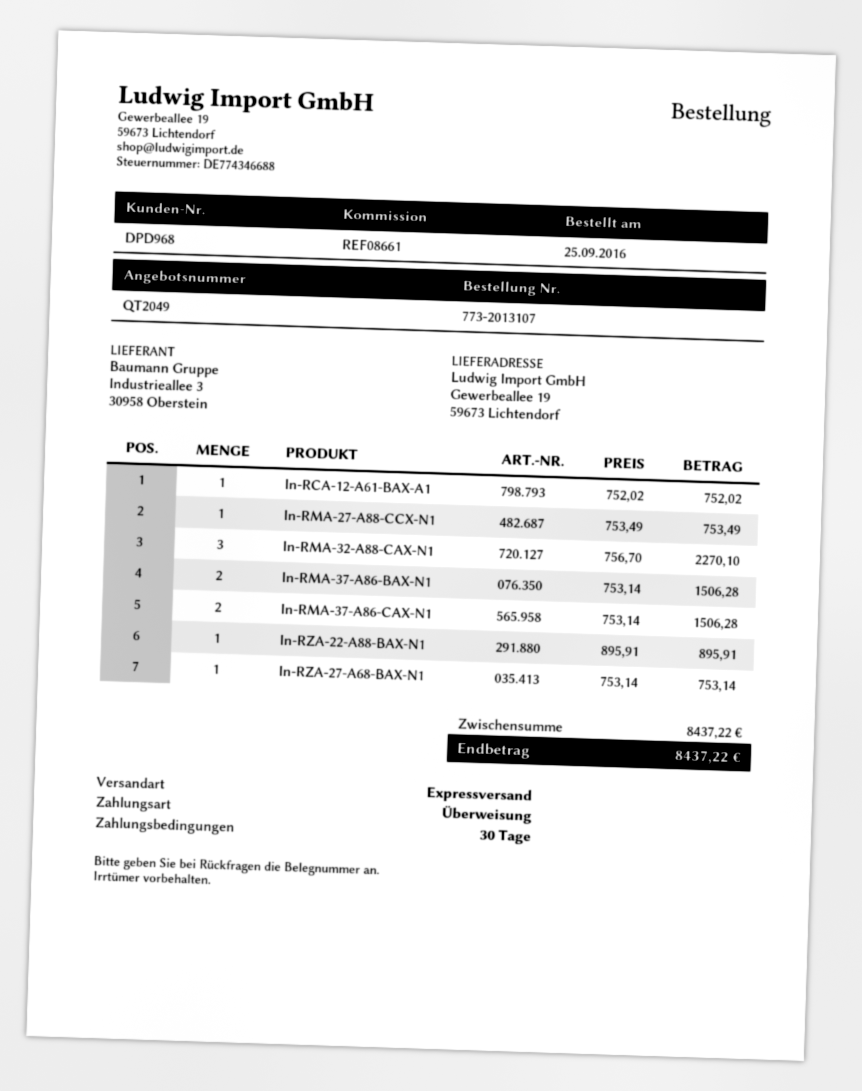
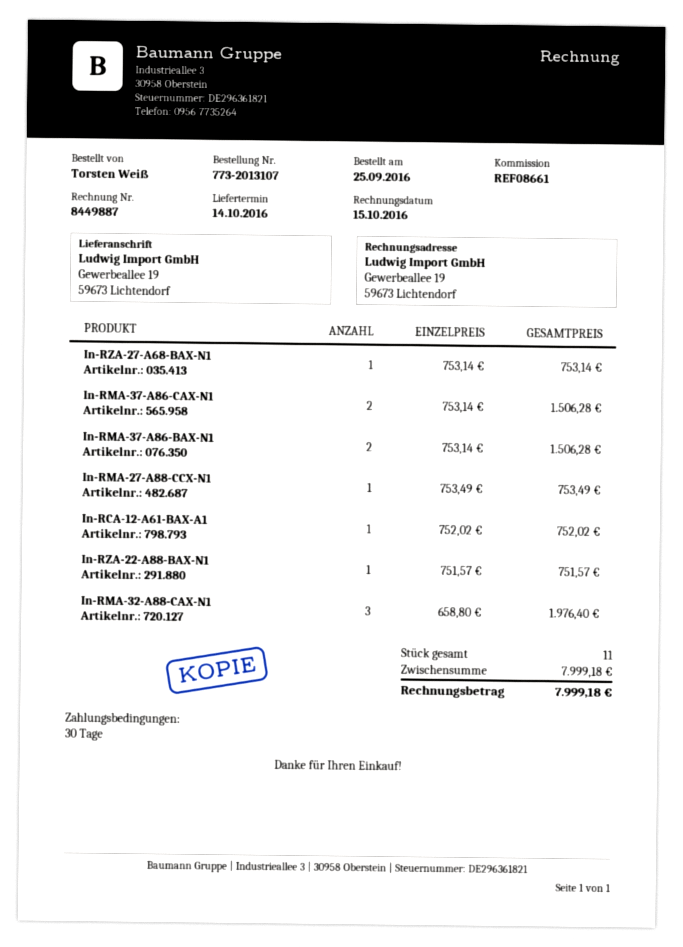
In-RMA-32-A88-CAX-N1: 3 x 756.70 = 2270.10 -> 3 x 658.80 = 1976.40
In-RZA-22-A88-BAX-N1: 1 x 895.91 = 895.91 -> 1 x 751.57 = 751.57
subtotal: 8437.22 -> 7999.18
total: 8437.22 -> 7999.18

